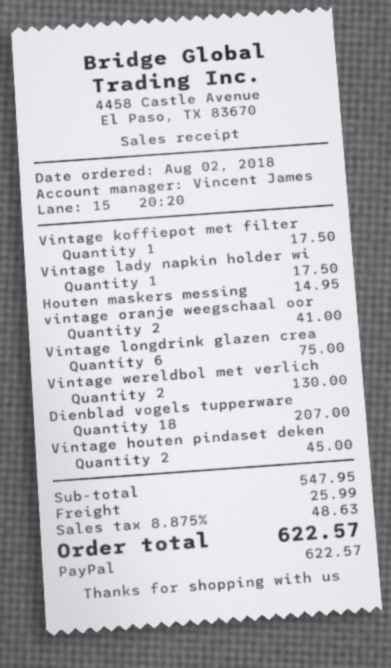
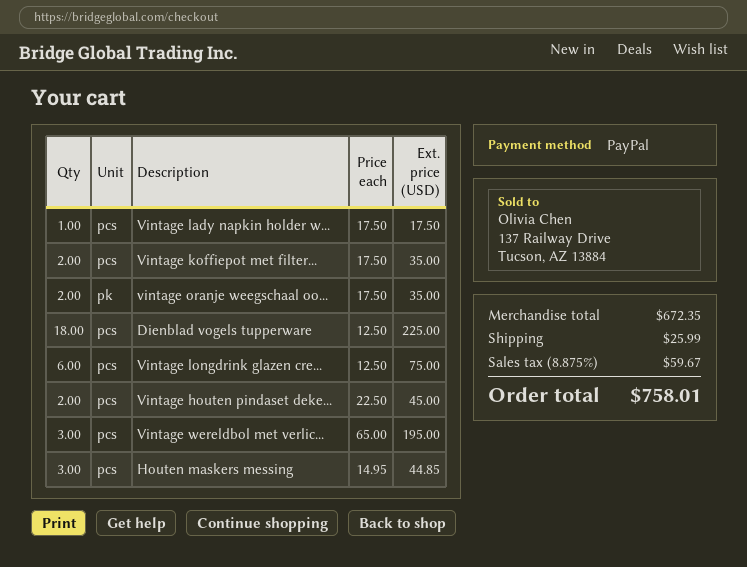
Vintage koffiepot met filter: 1 for 17.50 -> 2 for 35.00
Houten maskers messing: 1 for 14.95 -> 3 for 44.85
vintage oranje weegschaal oor: 2 for 41.00 -> 2 for 35.00
Vintage wereldbol met verlich: 2 for 130.00 -> 3 for 195.00
Dienblad vogels tupperware: 18 for 207.00 -> 18 for 225.00
subtotal: 547.95 -> 672.35
tax: 8.875% = 48.63 -> 8.875% = 59.67
total: 622.57 -> 758.01

